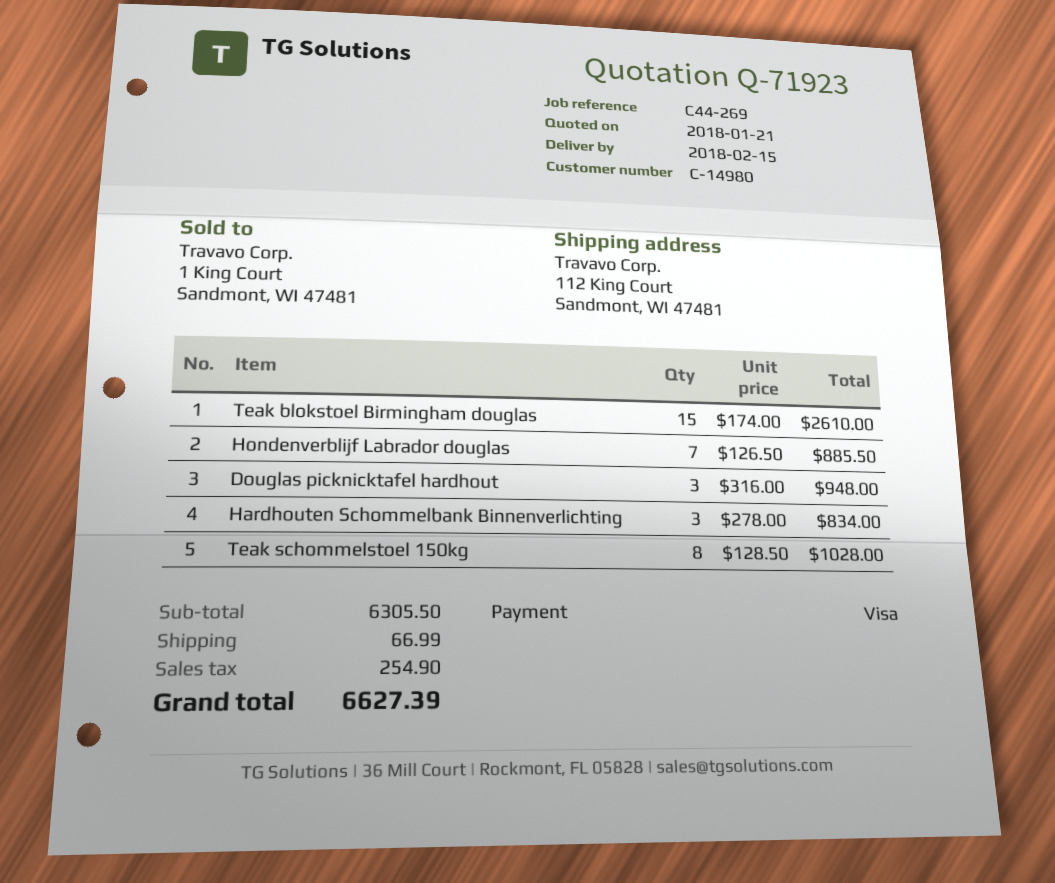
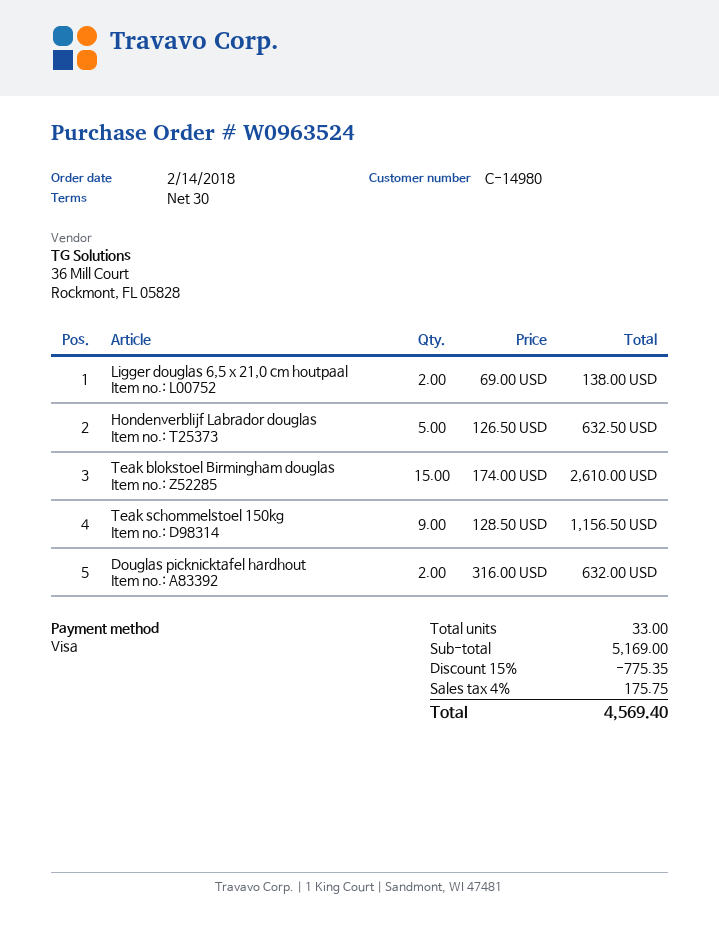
Hondenverblijf Labrador douglas: 7 x 126.50 = 885.50 -> 5 x 126.50 = 632.50
Douglas picknicktafel hardhout: 3 x 316.00 = 948.00 -> 2 x 316.00 = 632.00
Hardhouten Schommelbank Binnenverlichting: 3 x 278.00 = 834.00 -> none
Teak schommelstoel 150kg: 8 x 128.50 = 1028.00 -> 9 x 128.50 = 1156.50
Ligger douglas 6,5 x 21,0 cm houtpaal: none -> 2 x 69.00 = 138.00
subtotal: 6305.50 -> 5169.00
discount: none -> 15% = 775.35
shipping: 66.99 -> none
tax: 254.90 -> 175.75
total: 6627.39 -> 4569.40

